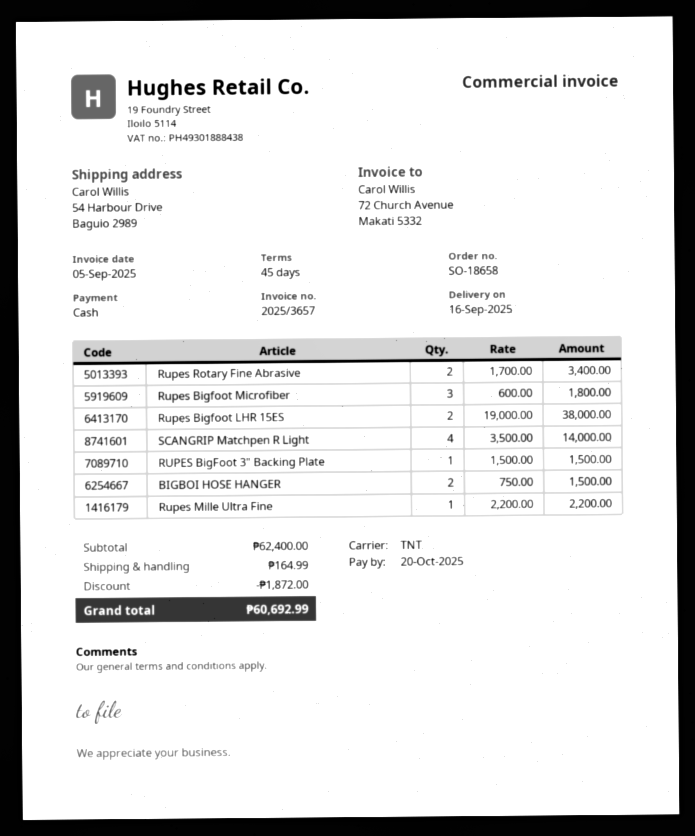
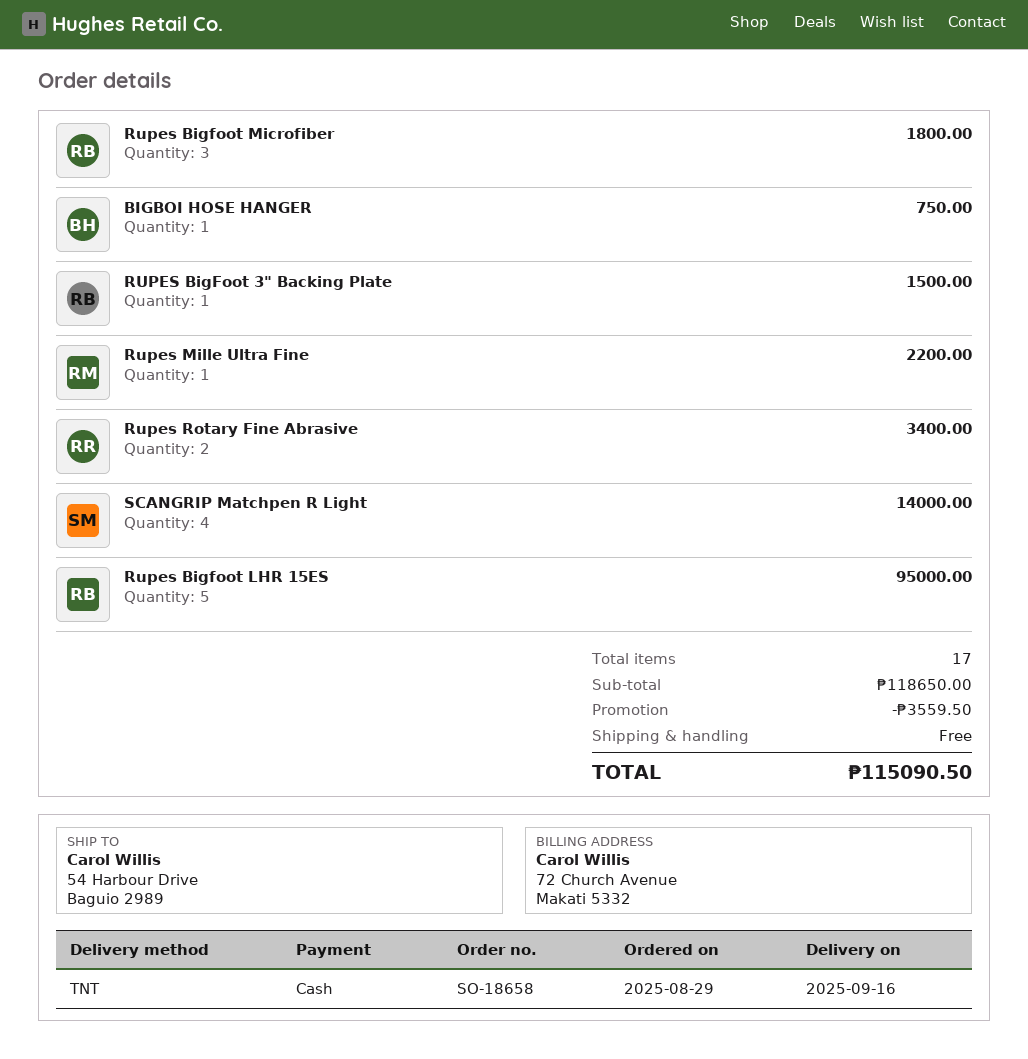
Rupes Bigfoot LHR 15ES: 2 for 38000.00 -> 5 for 95000.00
BIGBOI HOSE HANGER: 2 for 1500.00 -> 1 for 750.00
subtotal: 62400.00 -> 118650.00
discount: 1872.00 -> 3559.50
shipping: 164.99 -> 0.00
total: 60692.99 -> 115090.50

